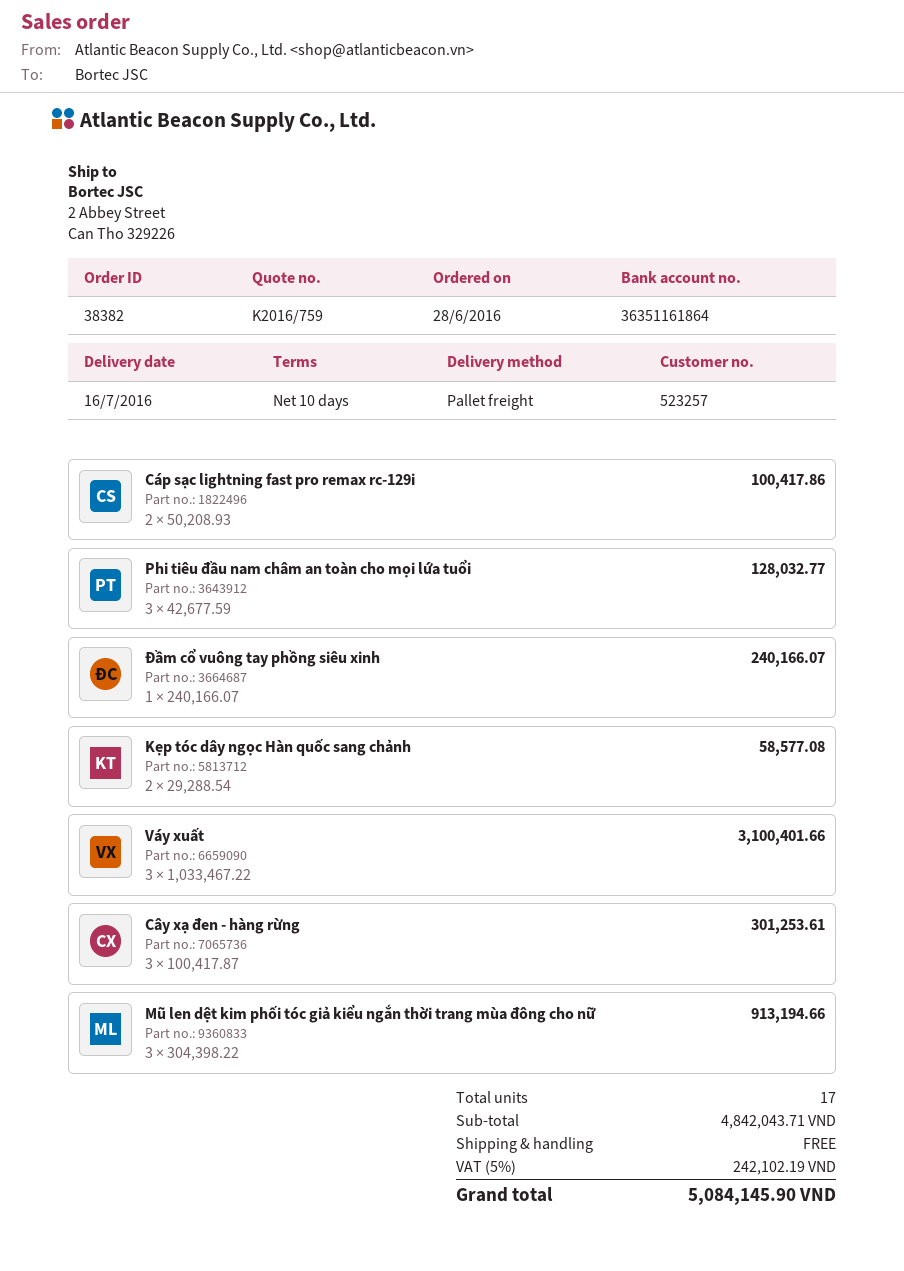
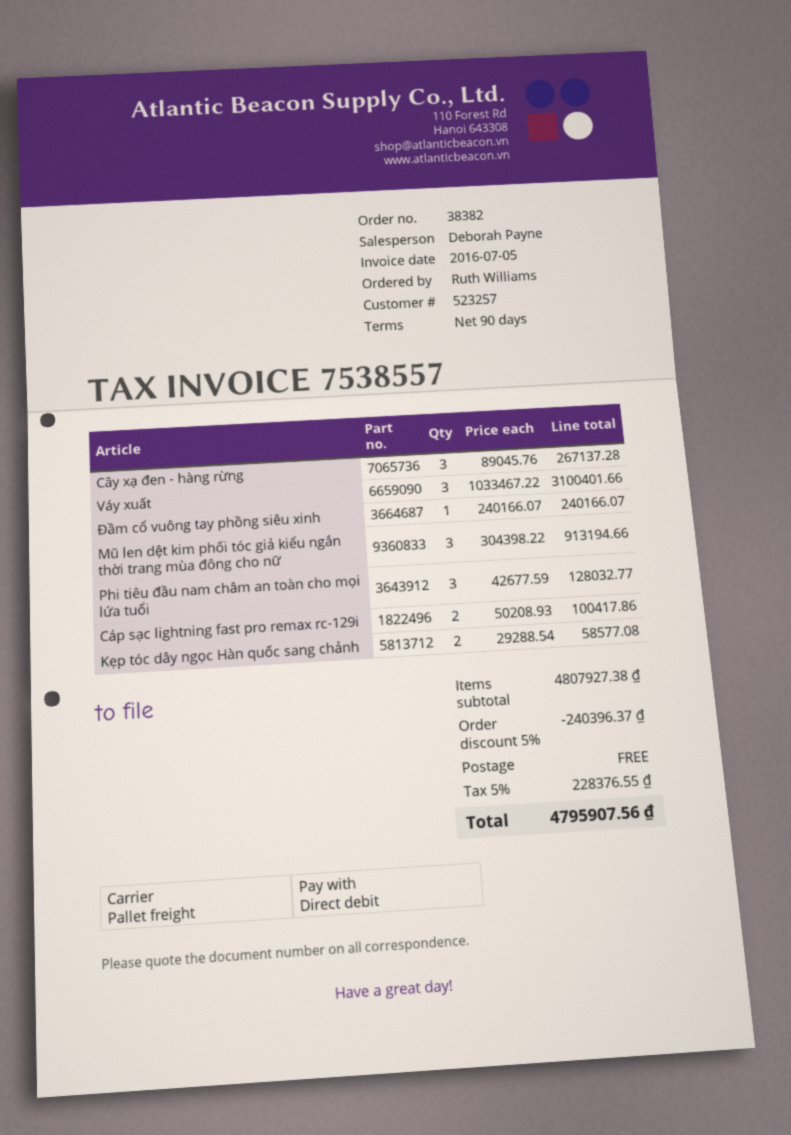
payment terms: 10 days -> 90 days
Cây xạ đen - hàng rừng: 3 x 100417.87 = 301253.61 -> 3 x 89045.76 = 267137.28
subtotal: 4842043.71 -> 4807927.38
discount: none -> 5% = 240396.37
tax: 5% = 242102.19 -> 5% = 228376.55
total: 5084145.90 -> 4795907.56

